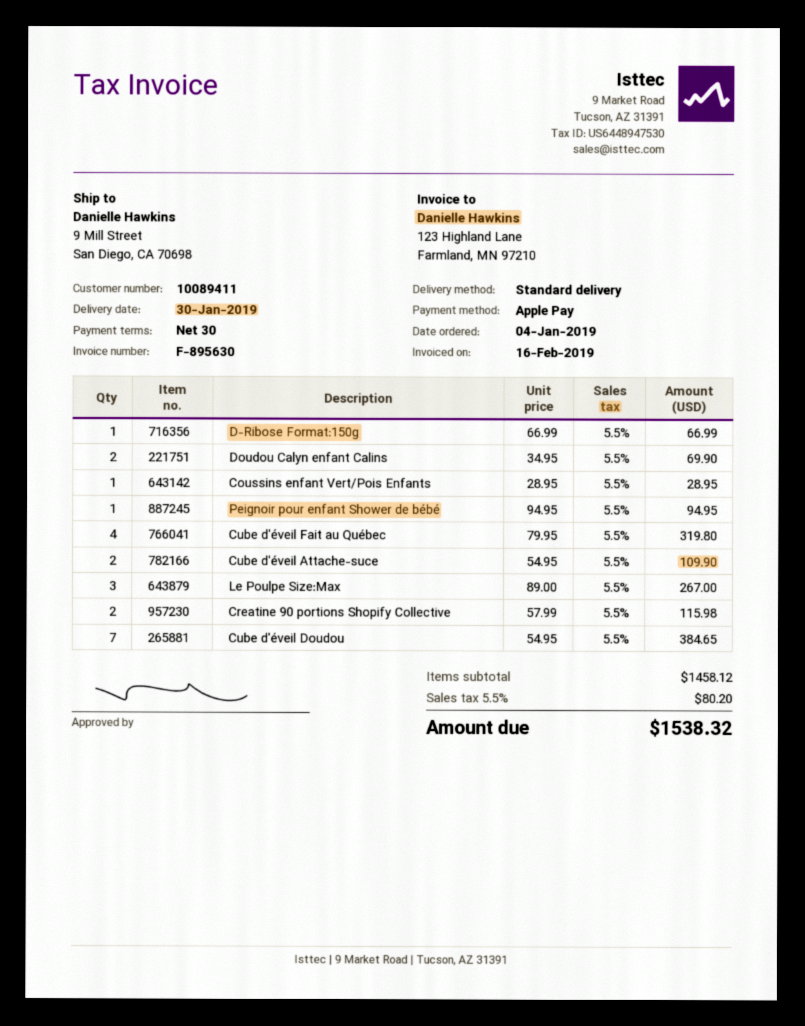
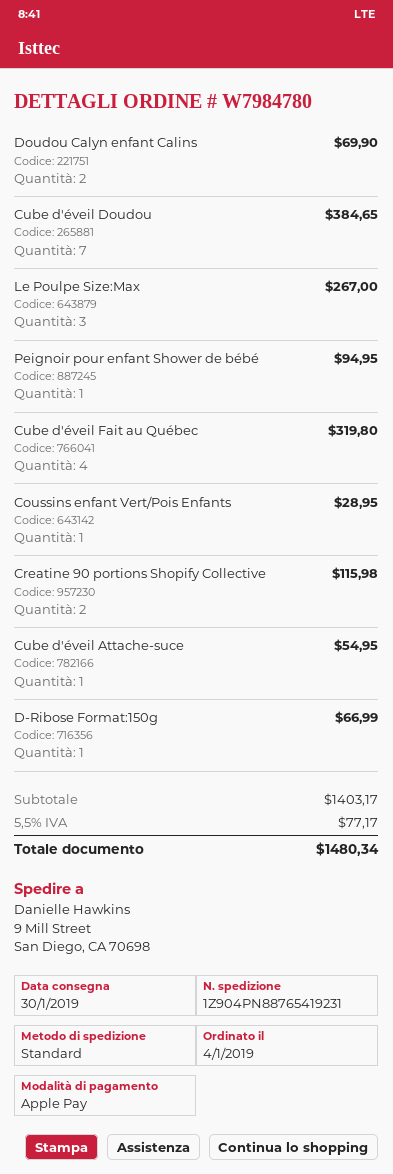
Cube d'éveil Attache-suce: 2 for 109.90 -> 1 for 54.95
subtotal: 1458.12 -> 1403.17
tax: 5.5% = 80.20 -> 5.5% = 77.17
total: 1538.32 -> 1480.34

